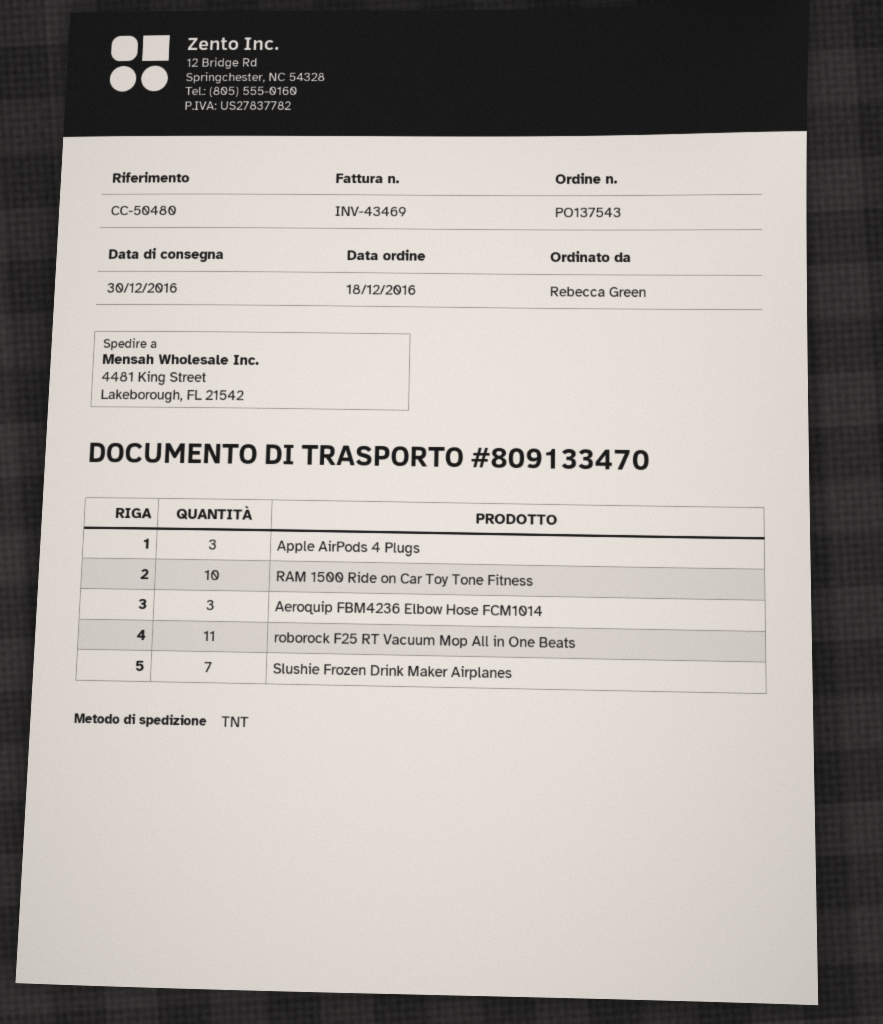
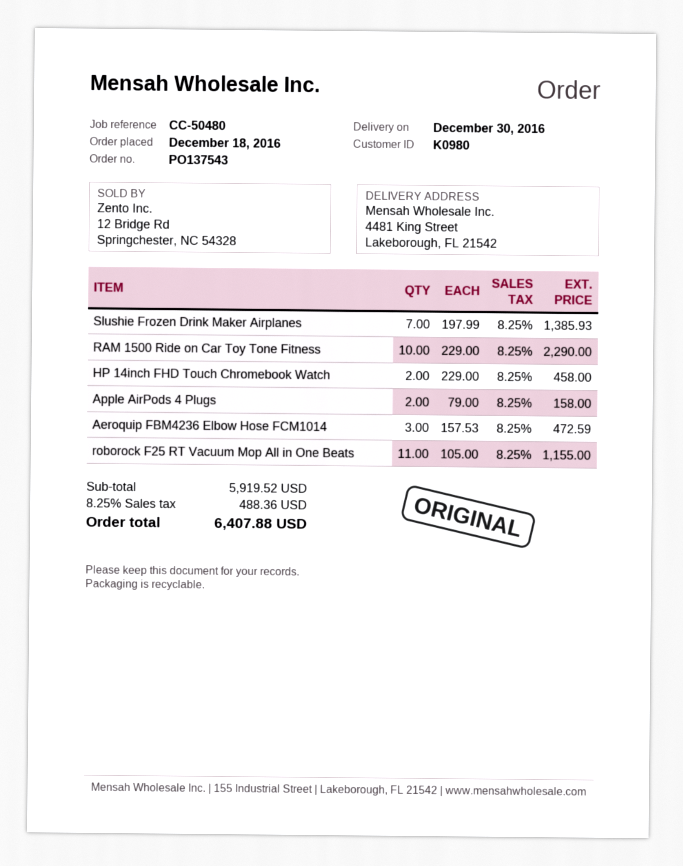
Apple AirPods 4 Plugs: 3 -> 2
HP 14inch FHD Touch Chromebook Watch: none -> 2

